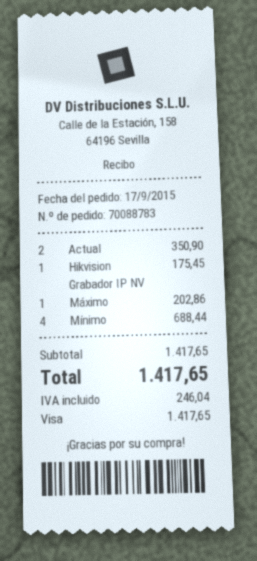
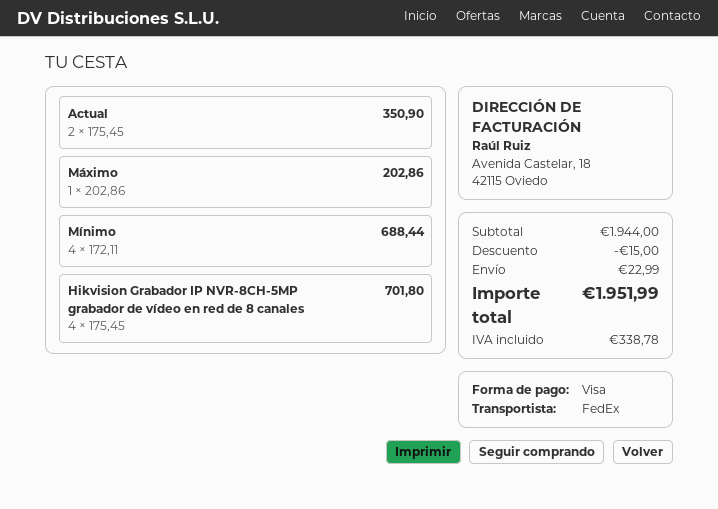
Hikvision Grabador IP NV: 1 for 175.45 -> 4 for 701.80
subtotal: 1417.65 -> 1944.00
discount: none -> 15.00
shipping: none -> 22.99
tax: 246.04 -> 338.78
total: 1417.65 -> 1951.99

